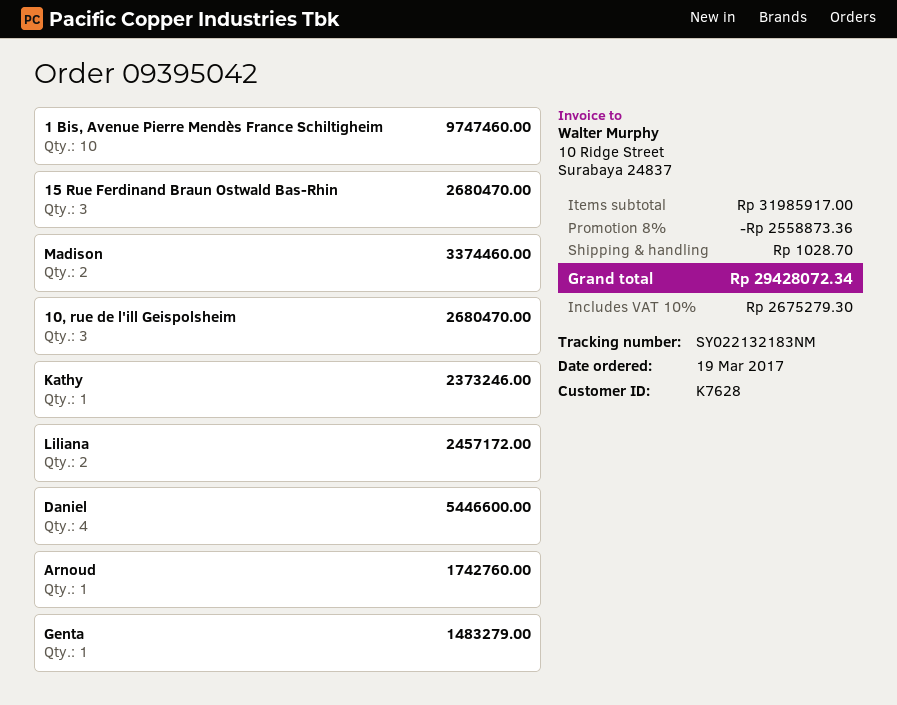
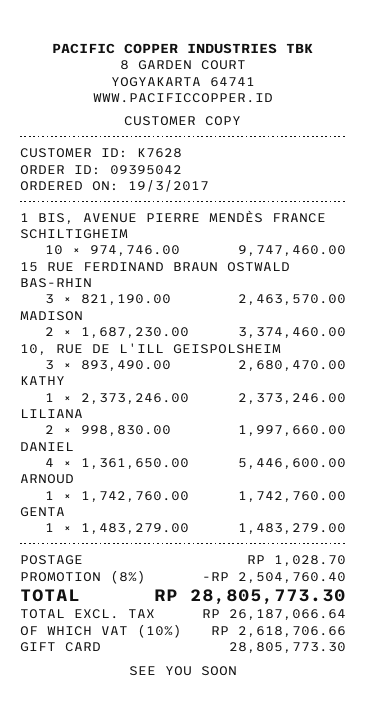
15 Rue Ferdinand Braun Ostwald Bas-Rhin: 3 for 2680470.00 -> 3 for 2463570.00
Liliana: 2 for 2457172.00 -> 2 for 1997660.00
discount: 8% = 2558873.36 -> 8% = 2504760.40
tax: 10% = 2675279.30 -> 10% = 2618706.66
total: 29428072.34 -> 28805773.30

